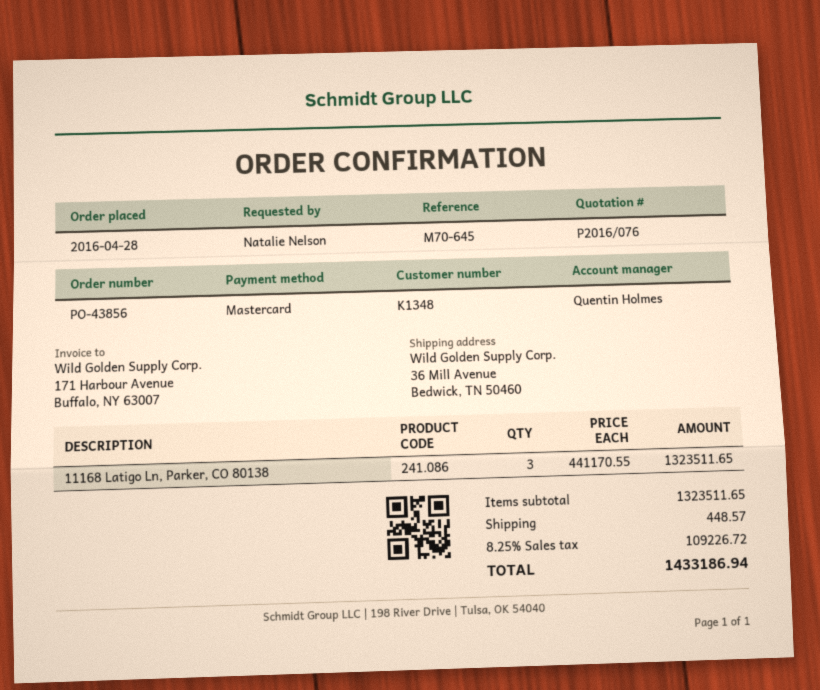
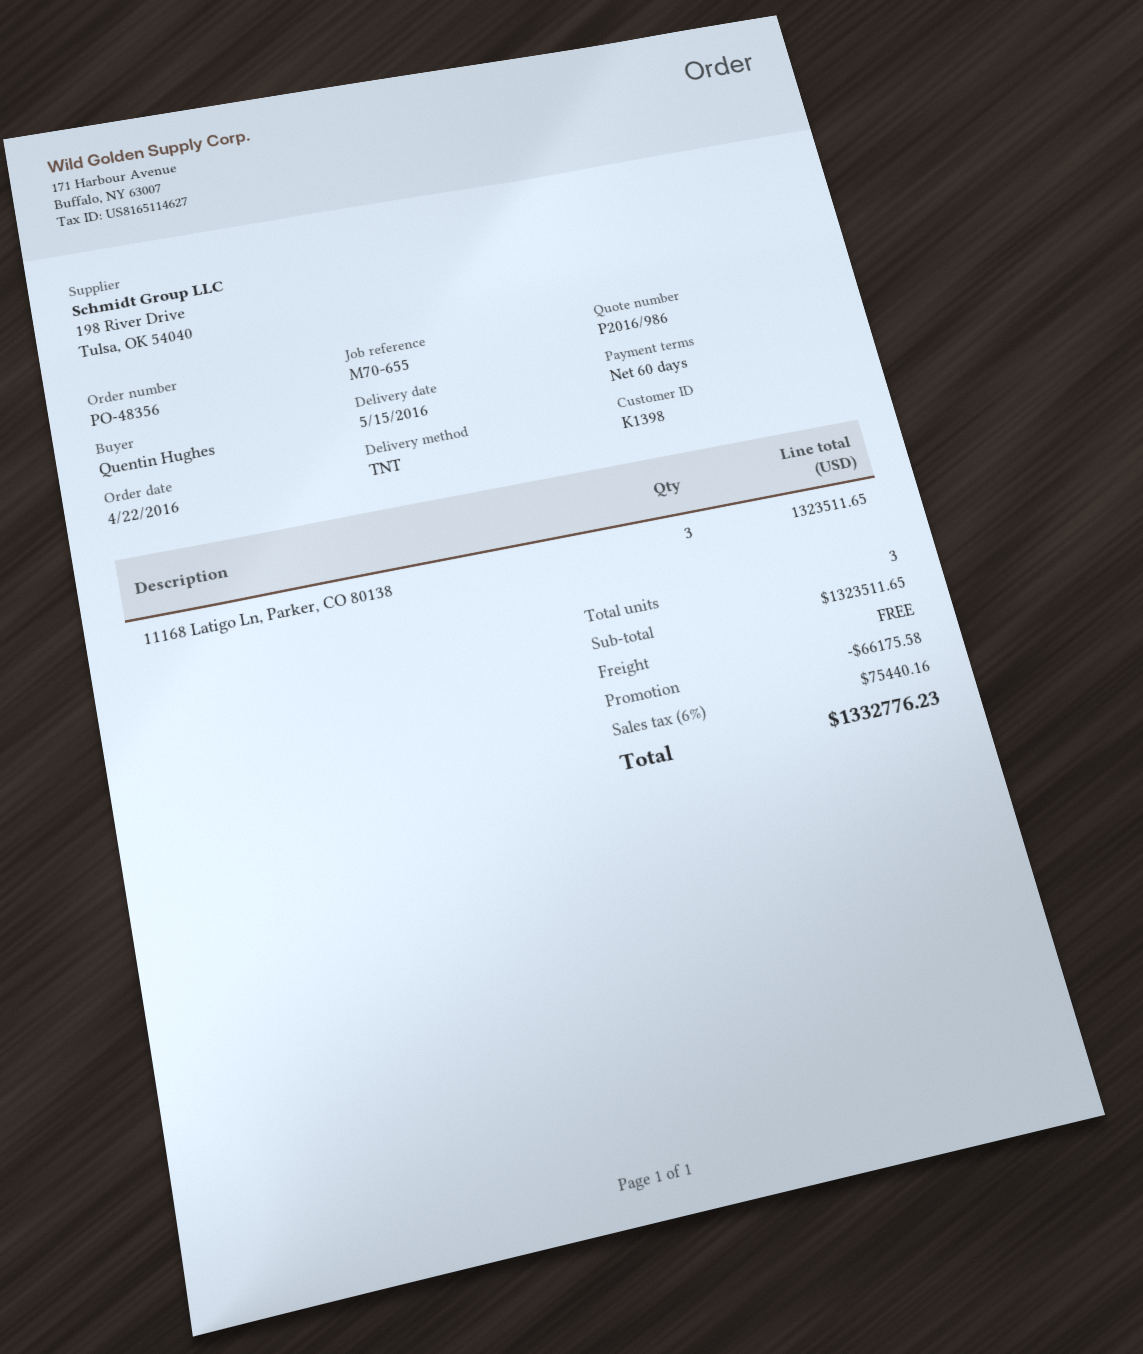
quote number: P2016/076 -> P2016/986
order number: PO-43856 -> PO-48356
order date: 2016-04-28 -> 2016-04-22
customer number: K1348 -> K1398
reference: M70-645 -> M70-655
ordered by: Natalie Nelson -> Quentin Hughes
discount: none -> 66175.58
shipping: 448.57 -> 0.00
tax: 8.25% = 109226.72 -> 6% = 75440.16
total: 1433186.94 -> 1332776.23

